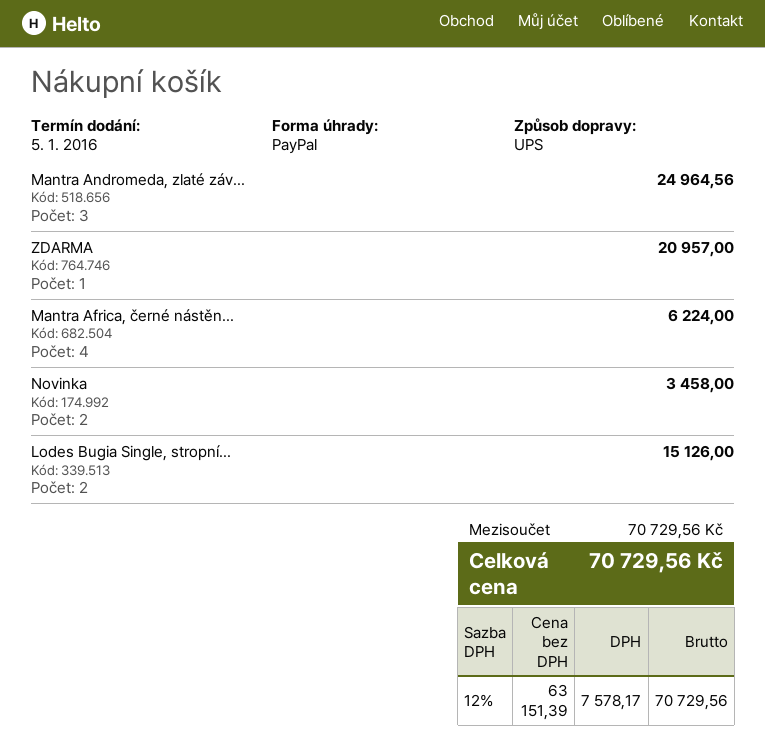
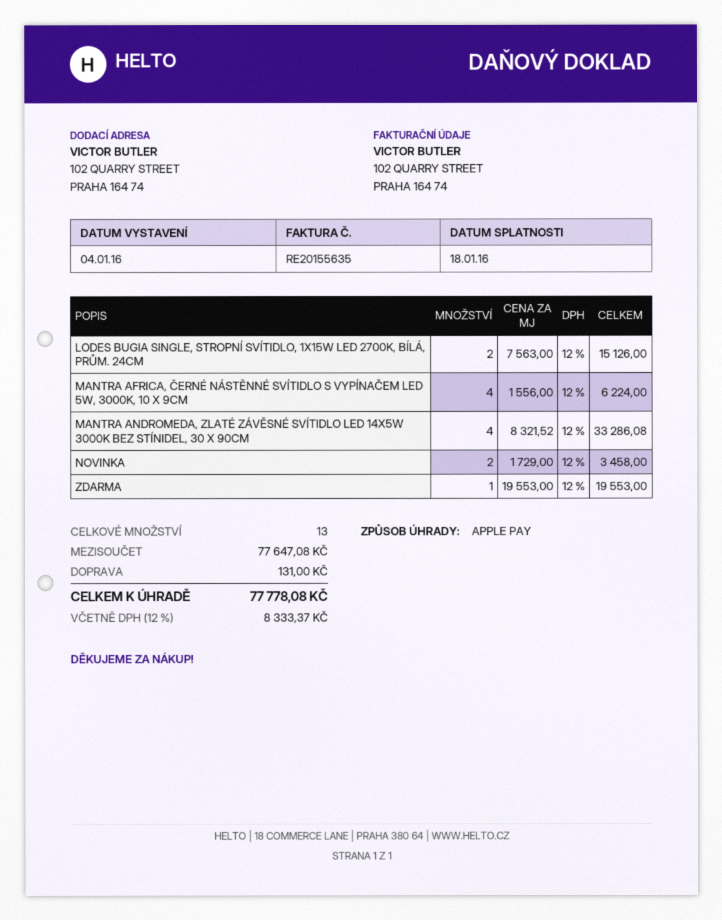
payment method: PayPal -> Apple Pay
Mantra Andromeda, zlaté záv...: 3 for 24964.56 -> 4 for 33286.08
ZDARMA: 1 for 20957.00 -> 1 for 19553.00
subtotal: 70729.56 -> 77647.08
shipping: none -> 131.00
tax: 12% = 7578.17 -> 12% = 8333.37
total: 70729.56 -> 77778.08

